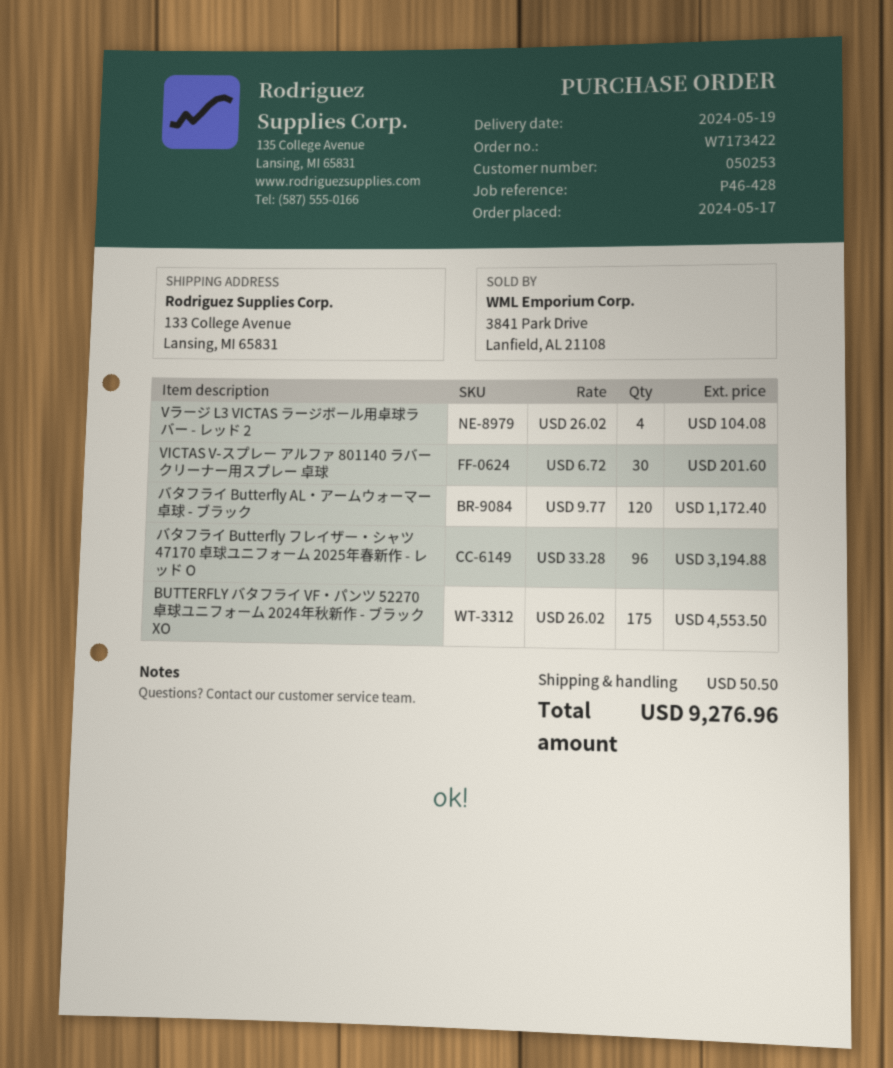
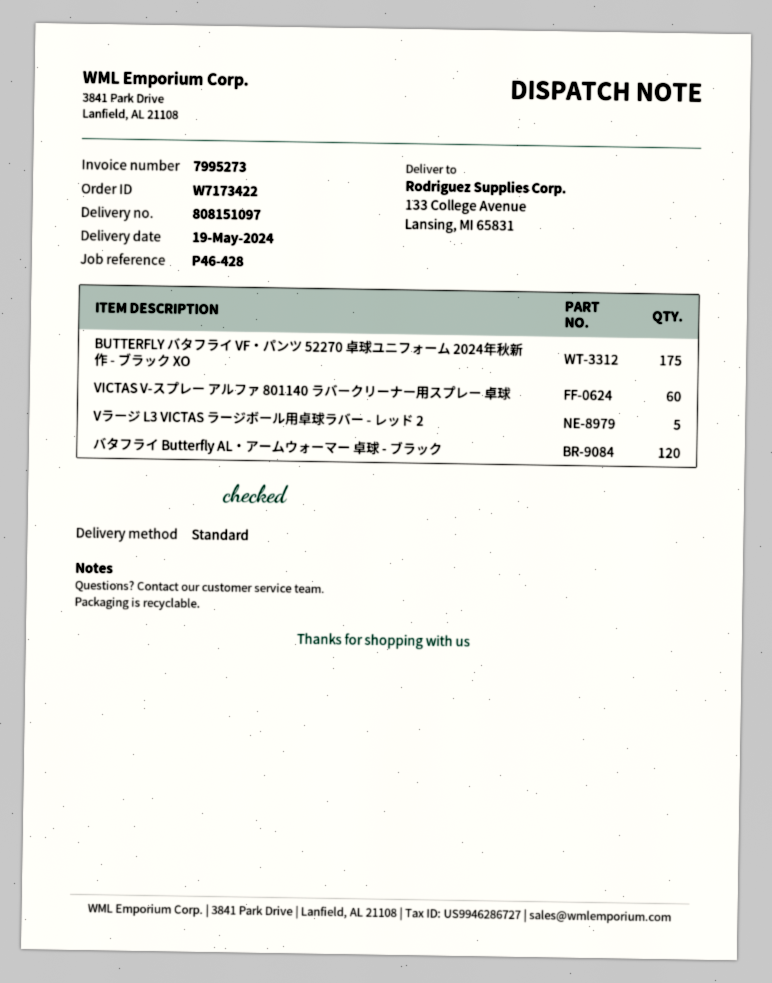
Vラージ L3 VICTAS ラージボール用卓球ラバー - レッド 2: 4 -> 5
VICTAS V-スプレー アルファ 801140 ラバークリーナー用スプレー 卓球: 30 -> 60
バタフライ Butterfly フレイザー・シャツ 47170 卓球ユニフォーム 2025年春新作 - レッド O: 96 -> none

